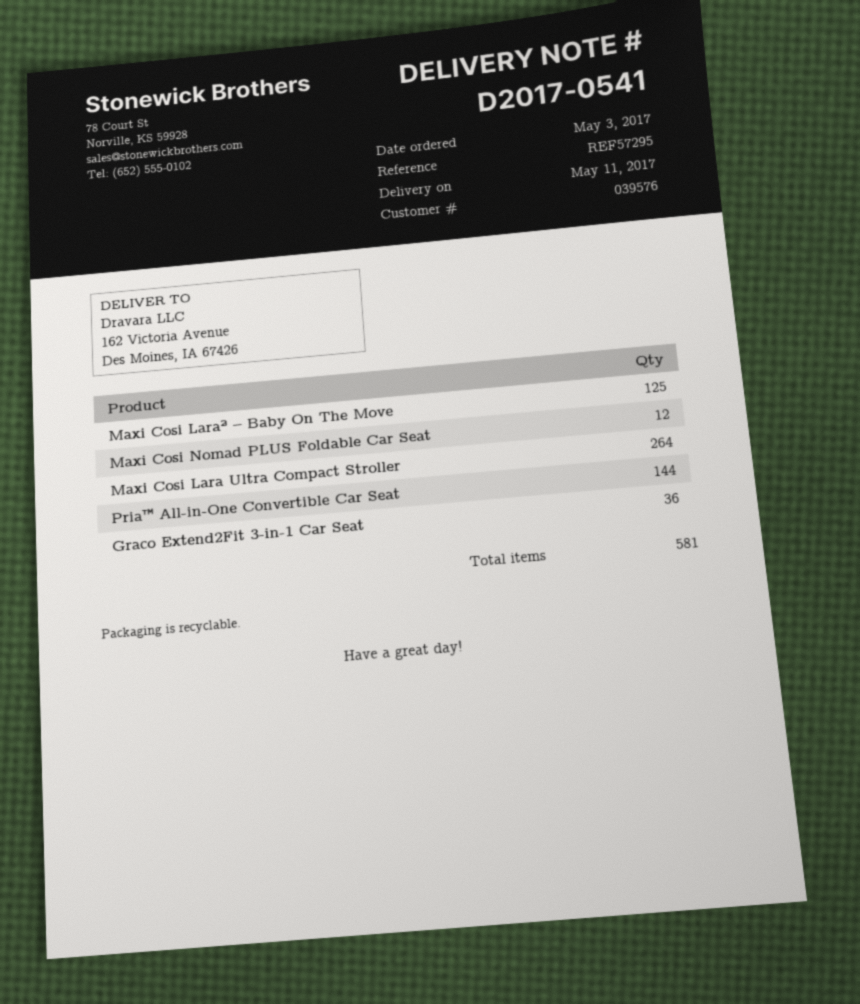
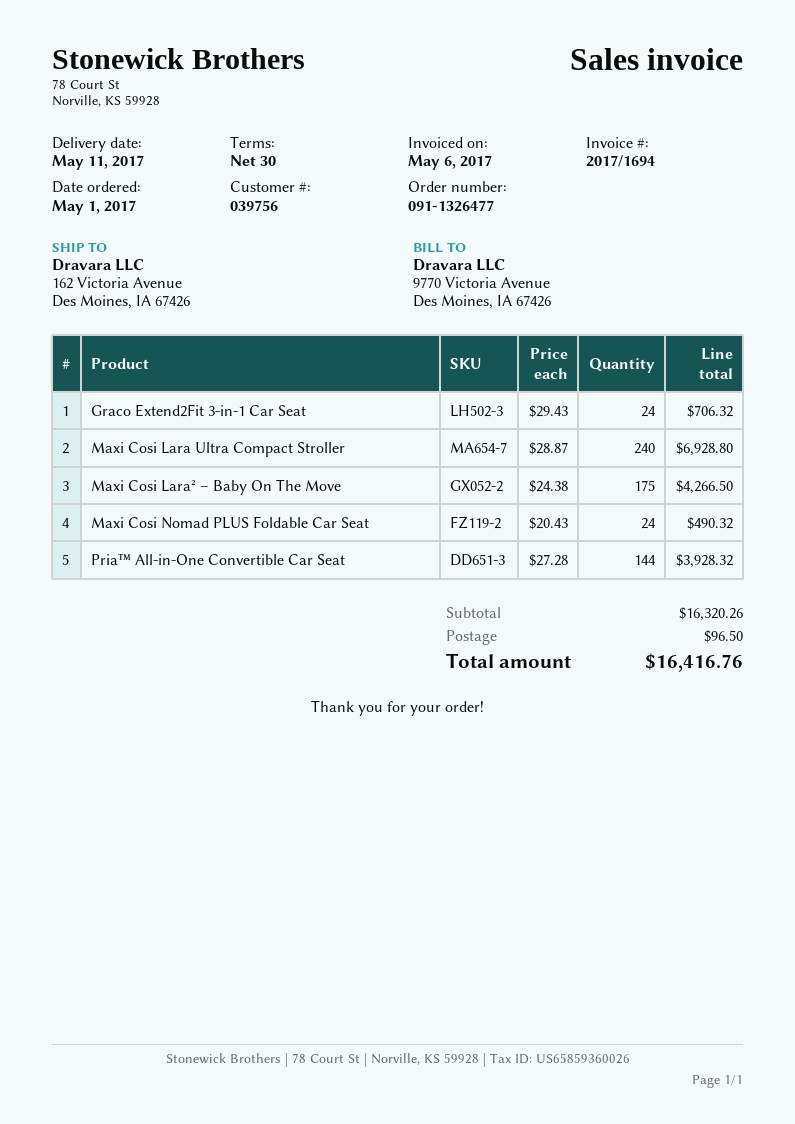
order date: 2017-05-03 -> 2017-05-01
customer number: 039576 -> 039756
Maxi Cosi Lara² – Baby On The Move: 125 -> 175
Maxi Cosi Nomad PLUS Foldable Car Seat: 12 -> 24
Maxi Cosi Lara Ultra Compact Stroller: 264 -> 240
Graco Extend2Fit 3-in-1 Car Seat: 36 -> 24

